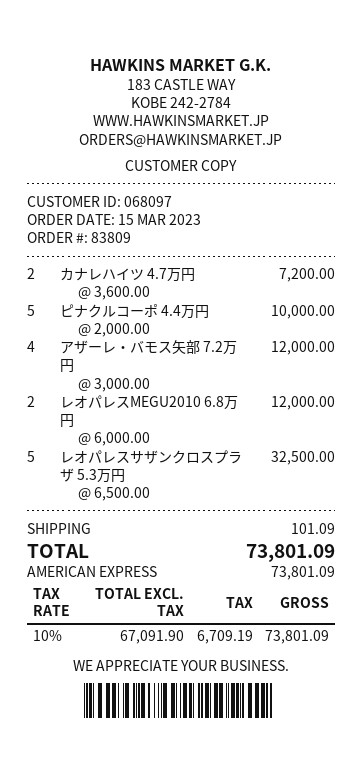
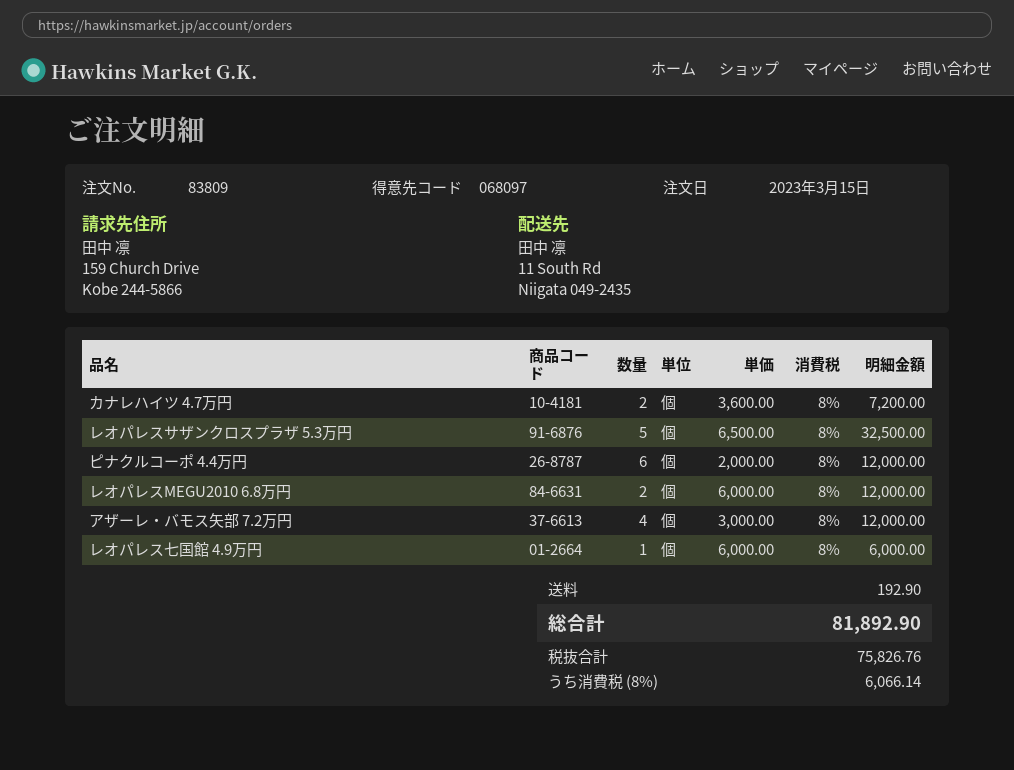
ピナクルコーポ 4.4万円: 5 x 2000.00 = 10000.00 -> 6 x 2000.00 = 12000.00
レオパレス七国館 4.9万円: none -> 1 x 6000.00 = 6000.00
shipping: 101.09 -> 192.90
net: 67091.90 -> 75826.76
tax: 10% = 6709.19 -> 8% = 6066.14
total: 73801.09 -> 81892.90

